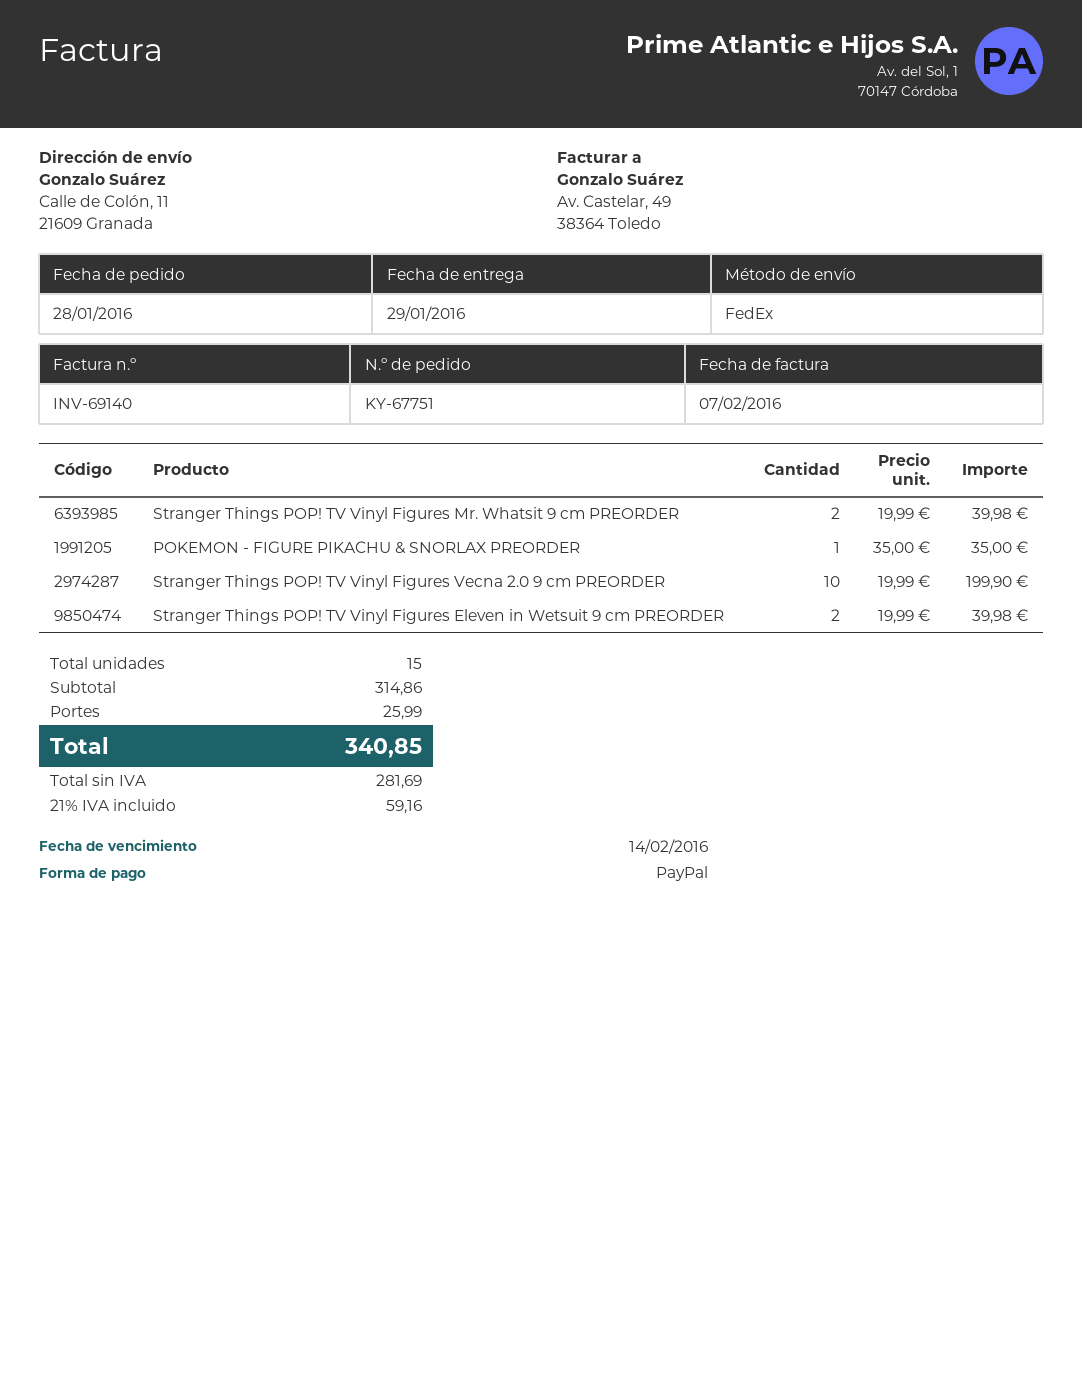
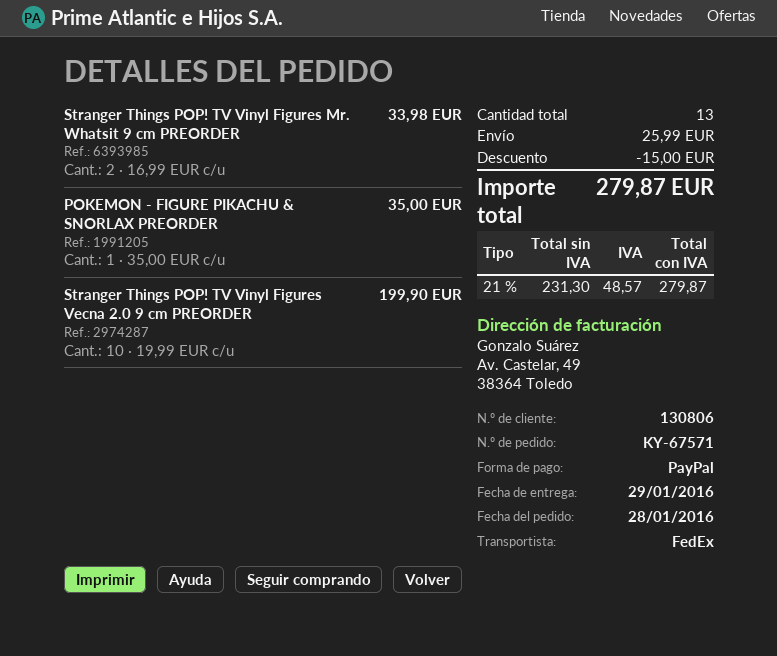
order number: KY-67751 -> KY-67571
Stranger Things POP! TV Vinyl Figures Mr. Whatsit 9 cm PREORDER: 2 x 19.99 = 39.98 -> 2 x 16.99 = 33.98
Stranger Things POP! TV Vinyl Figures Eleven in Wetsuit 9 cm PREORDER: 2 x 19.99 = 39.98 -> none
total quantity: 15 -> 13
discount: none -> 15.00
net: 281.69 -> 231.30
tax: 21% = 59.16 -> 21% = 48.57
total: 340.85 -> 279.87

